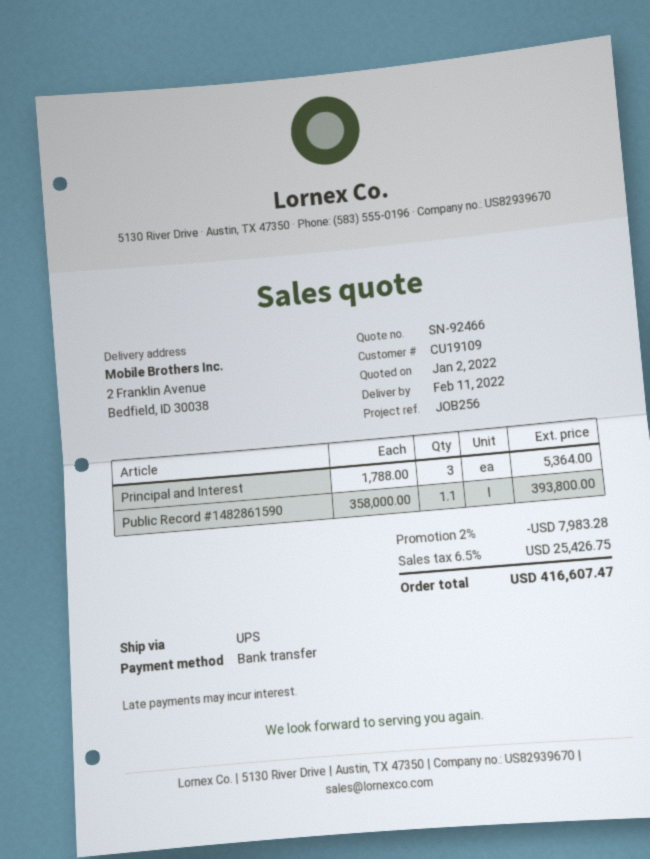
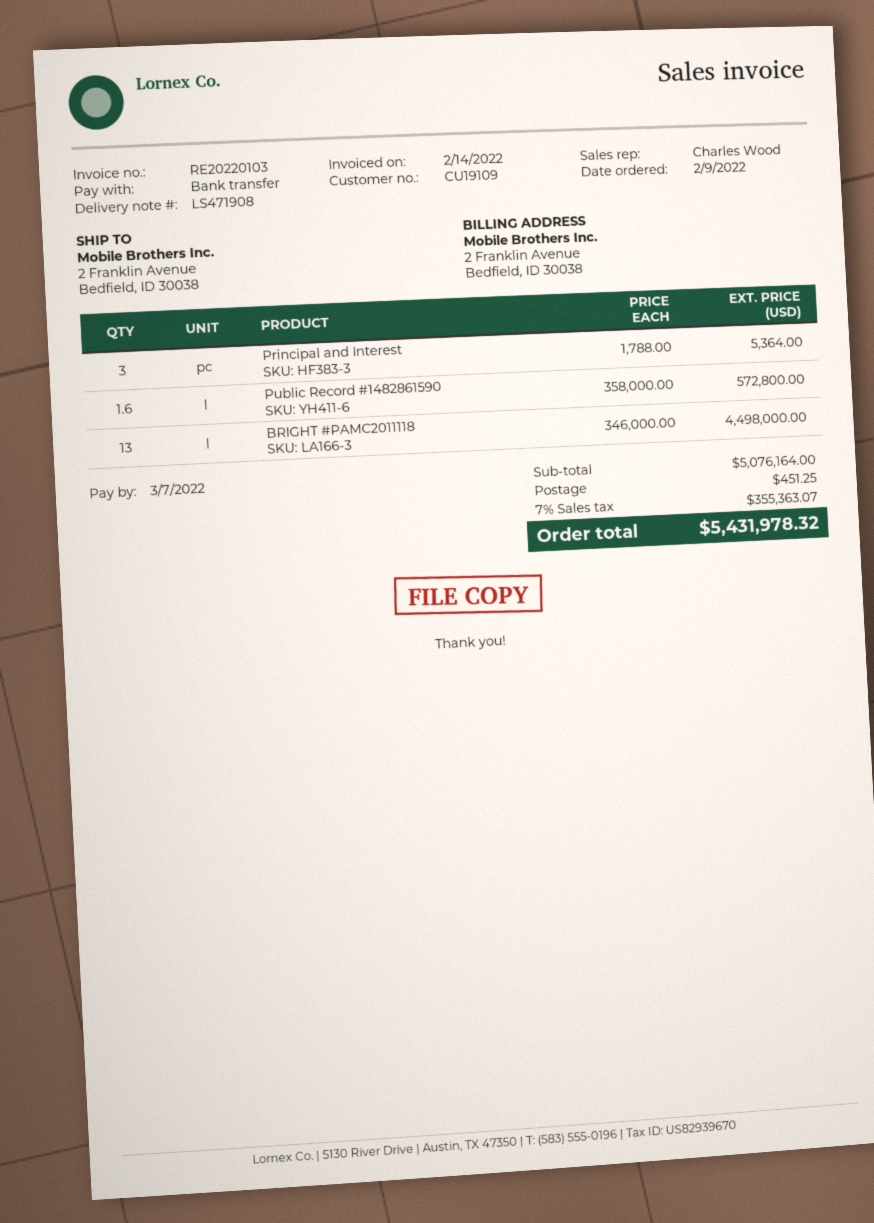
Public Record #1482861590: 1.1 x 358000.00 = 393800.00 -> 1.6 x 358000.00 = 572800.00
BRIGHT #PAMC2011118: none -> 13 x 346000.00 = 4498000.00
discount: 2% = 7983.28 -> none
shipping: none -> 451.25
tax: 6.5% = 25426.75 -> 7% = 355363.07
total: 416607.47 -> 5431978.32

